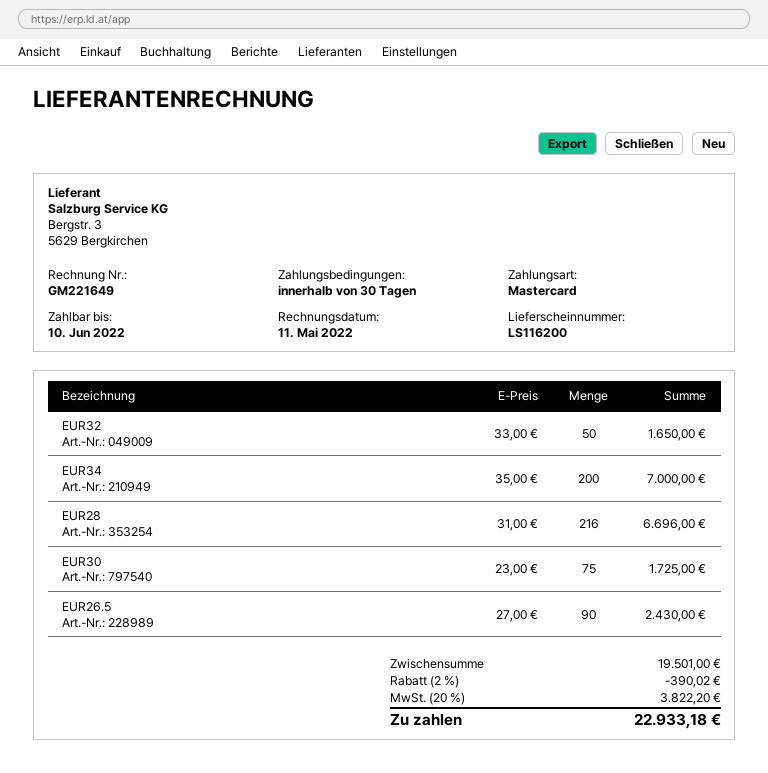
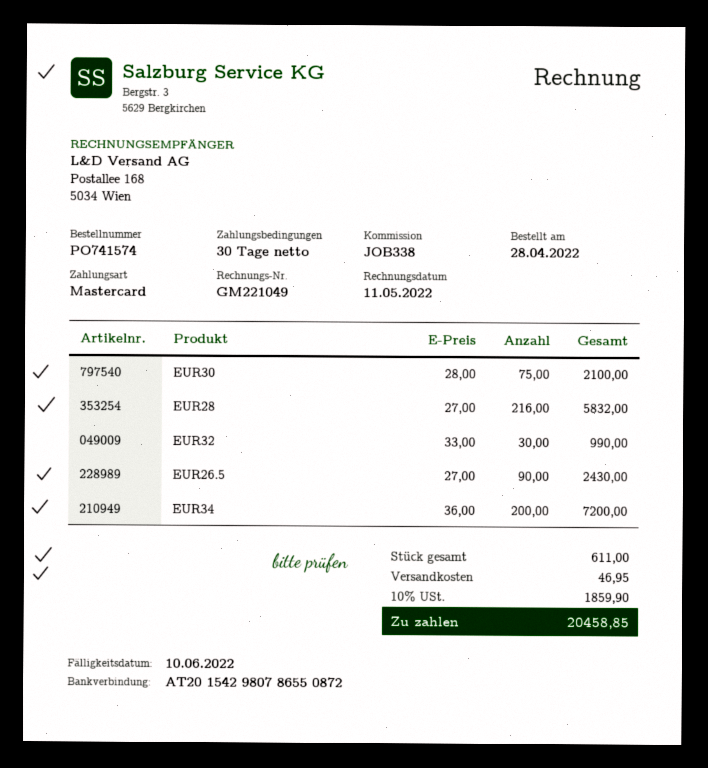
invoice number: GM221649 -> GM221049
EUR32: 50 x 33.00 = 1650.00 -> 30 x 33.00 = 990.00
EUR34: 200 x 35.00 = 7000.00 -> 200 x 36.00 = 7200.00
EUR28: 216 x 31.00 = 6696.00 -> 216 x 27.00 = 5832.00
EUR30: 75 x 23.00 = 1725.00 -> 75 x 28.00 = 2100.00
discount: 2% = 390.02 -> none
shipping: none -> 46.95
tax: 20% = 3822.20 -> 10% = 1859.90
total: 22933.18 -> 20458.85

